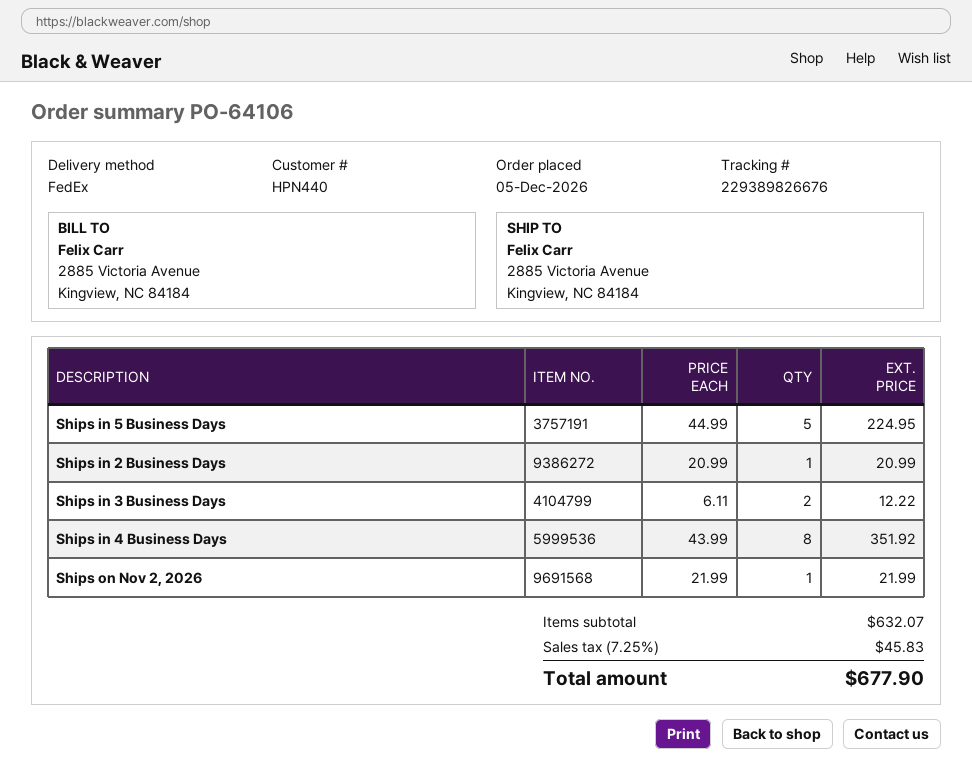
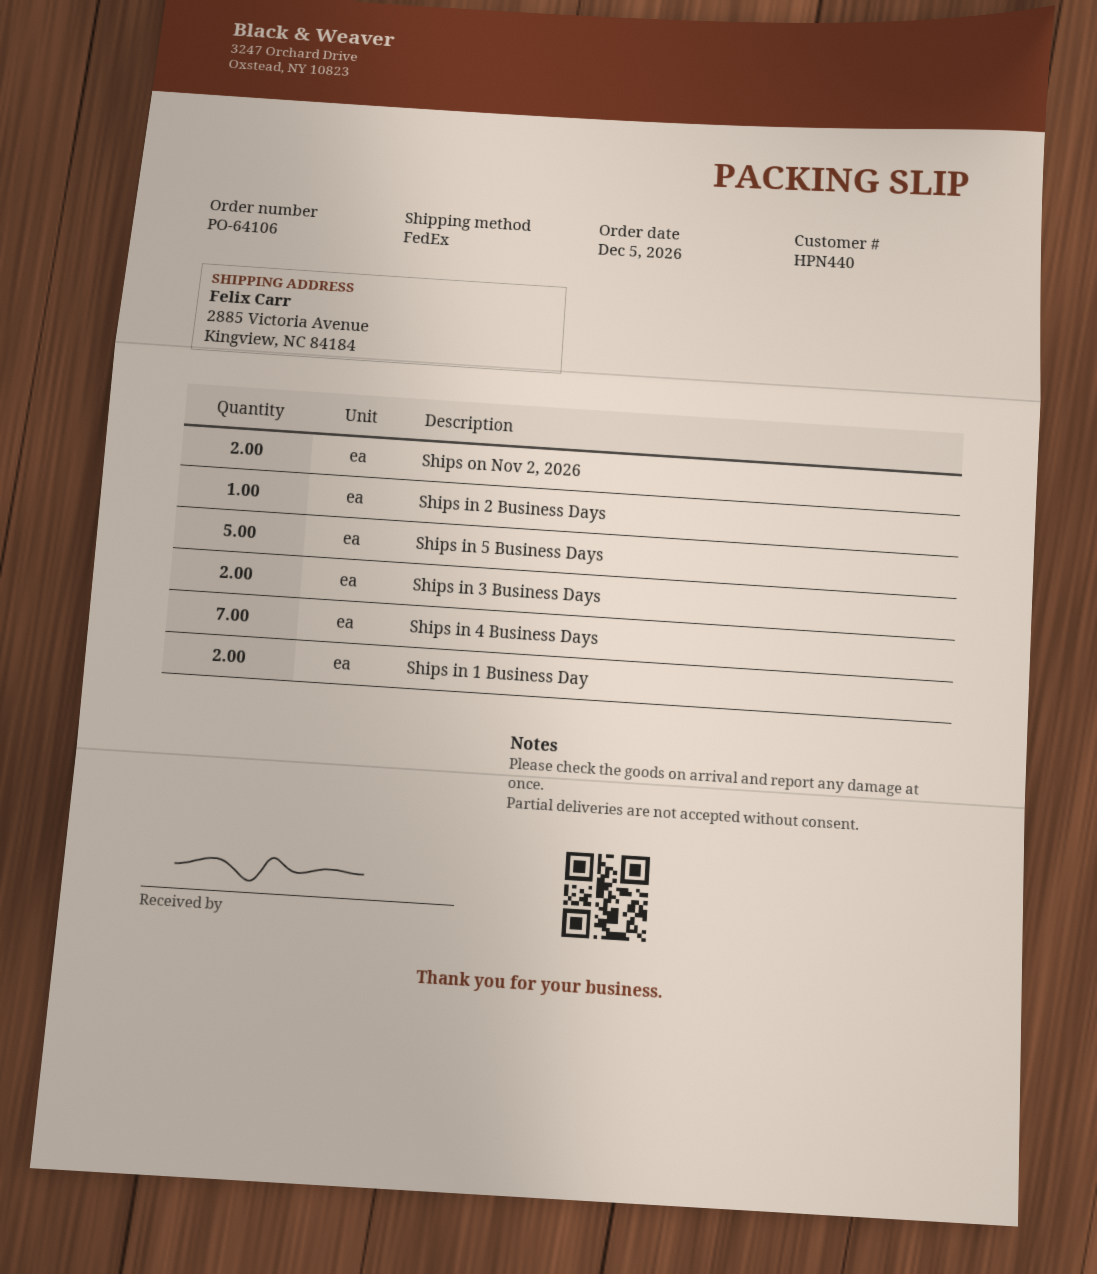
Ships in 4 Business Days: 8 -> 7
Ships on Nov 2, 2026: 1 -> 2
Ships in 1 Business Day: none -> 2

